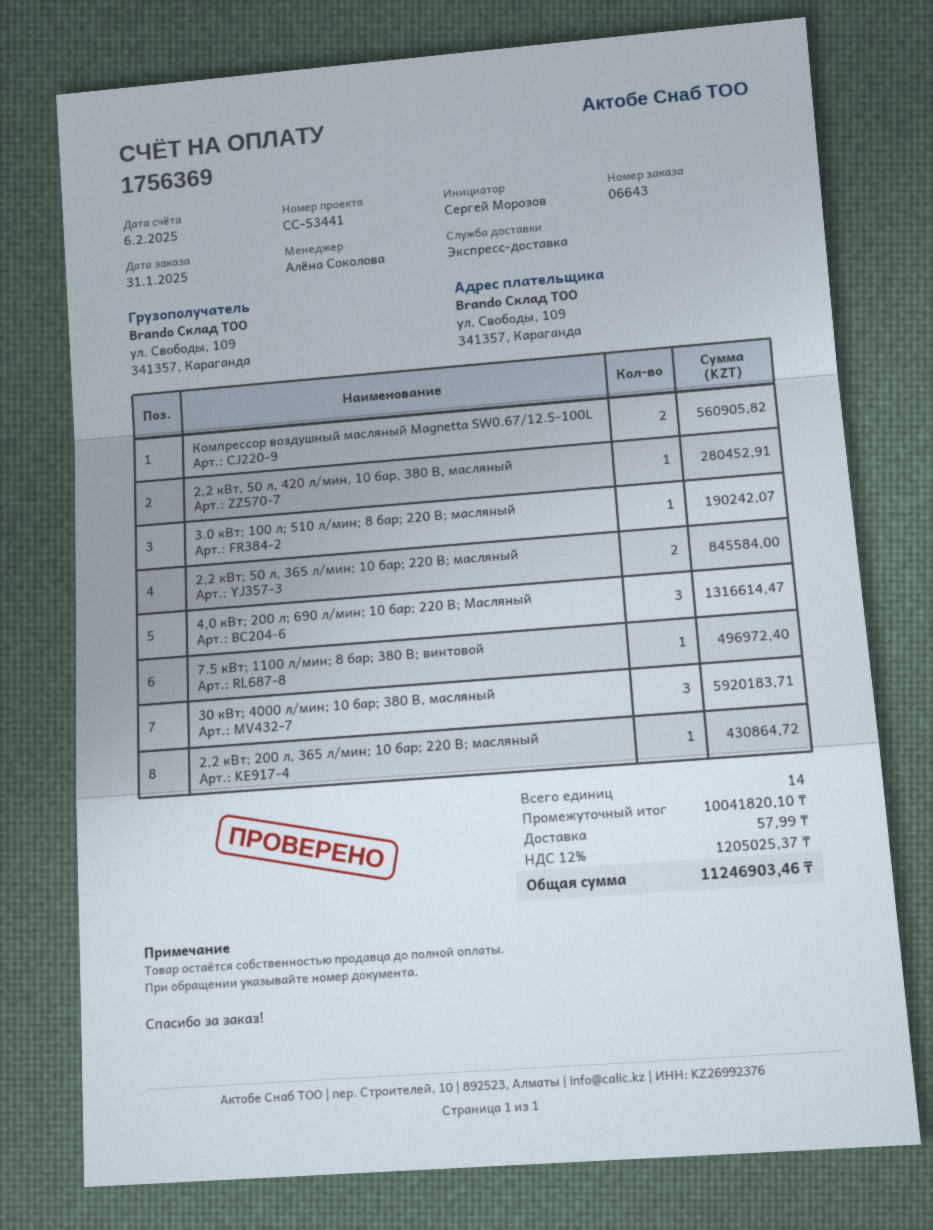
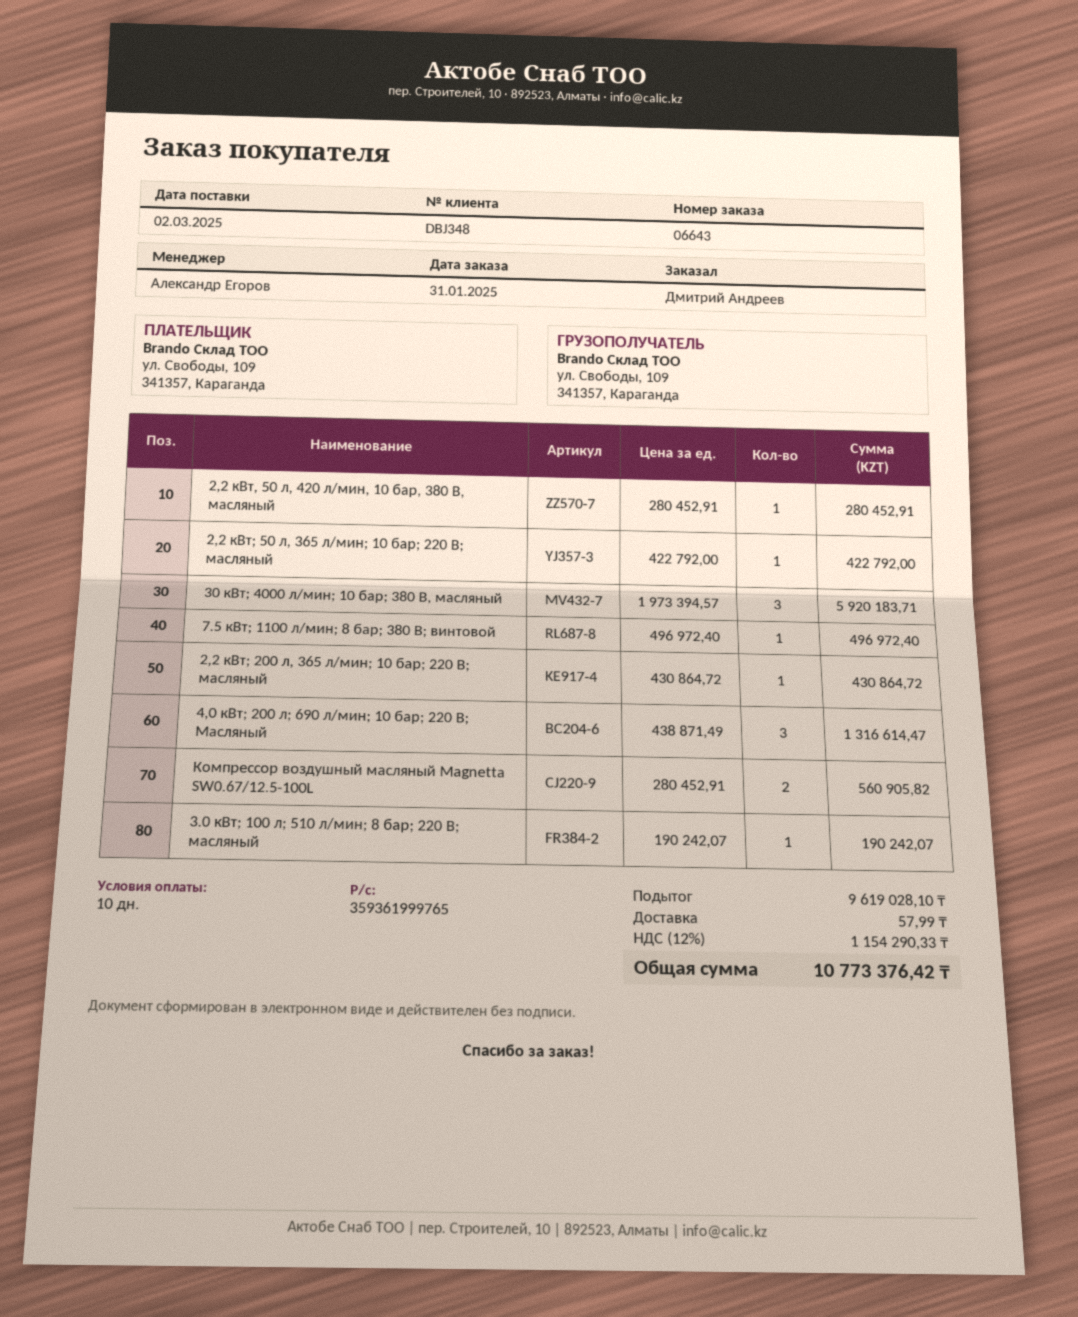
ordered by: Сергей Морозов -> Дмитрий Андреев
sales rep: Алёна Соколова -> Александр Егоров
2,2 кВт; 50 л, 365 л/мин; 10 бар; 220 В; масляный: 2 for 845584.00 -> 1 for 422792.00
subtotal: 10041820.10 -> 9619028.10
tax: 12% = 1205025.37 -> 12% = 1154290.33
total: 11246903.46 -> 10773376.42

